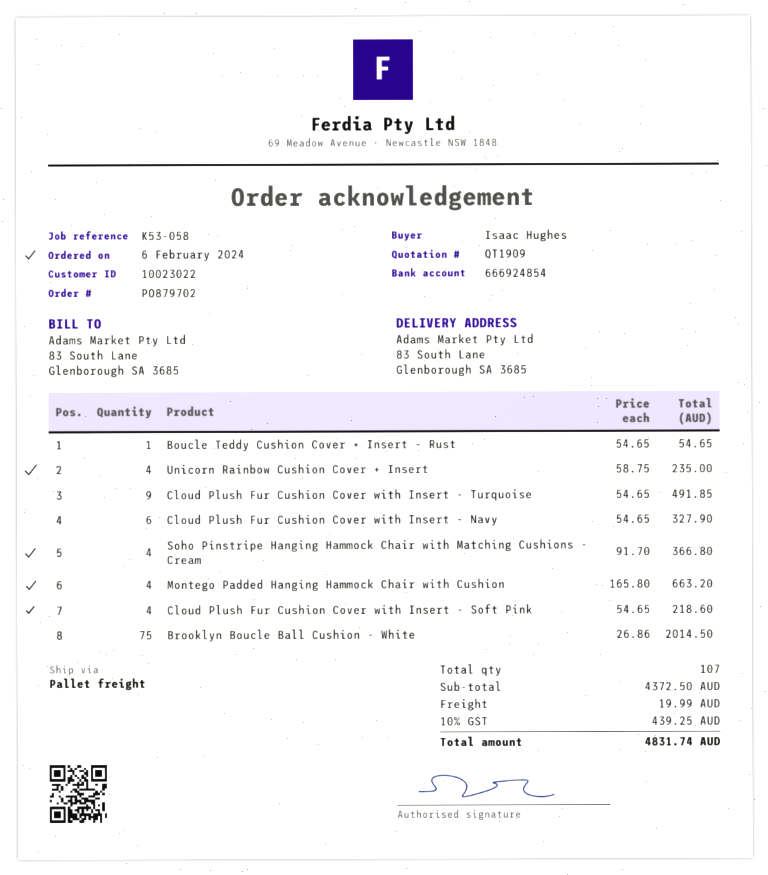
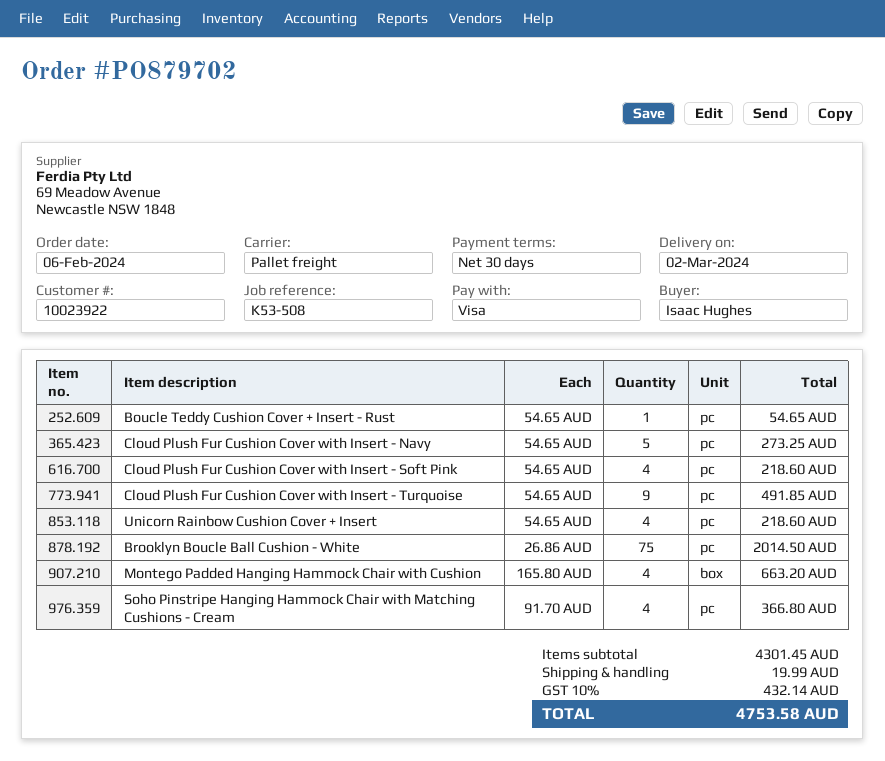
customer number: 10023022 -> 10023922
reference: K53-058 -> K53-508
Unicorn Rainbow Cushion Cover + Insert: 4 x 58.75 = 235.00 -> 4 x 54.65 = 218.60
Cloud Plush Fur Cushion Cover with Insert - Navy: 6 x 54.65 = 327.90 -> 5 x 54.65 = 273.25
subtotal: 4372.50 -> 4301.45
tax: 10% = 439.25 -> 10% = 432.14
total: 4831.74 -> 4753.58

